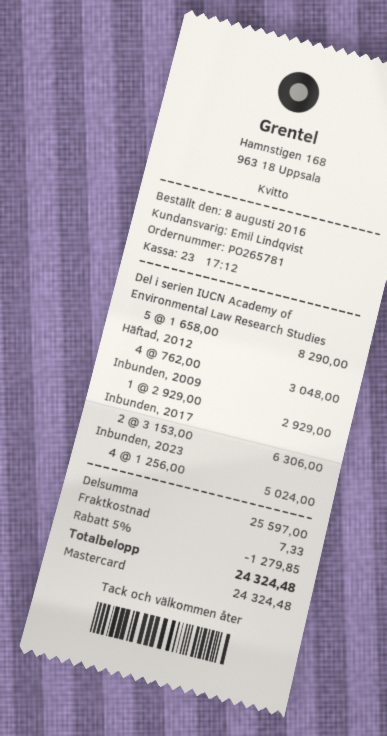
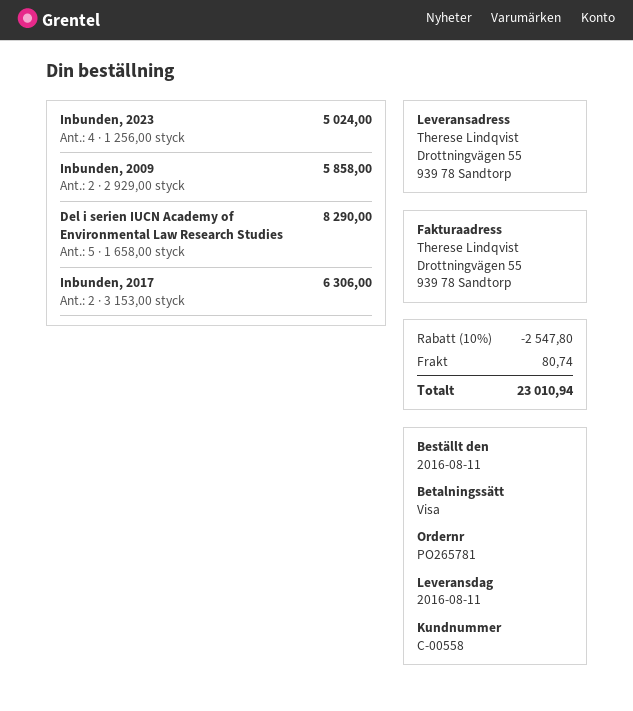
order date: 2016-08-08 -> 2016-08-11
payment method: Mastercard -> Visa
Häftad, 2012: 4 x 762.00 = 3048.00 -> none
Inbunden, 2009: 1 x 2929.00 = 2929.00 -> 2 x 2929.00 = 5858.00
discount: 5% = 1279.85 -> 10% = 2547.80
shipping: 7.33 -> 80.74
total: 24324.48 -> 23010.94

